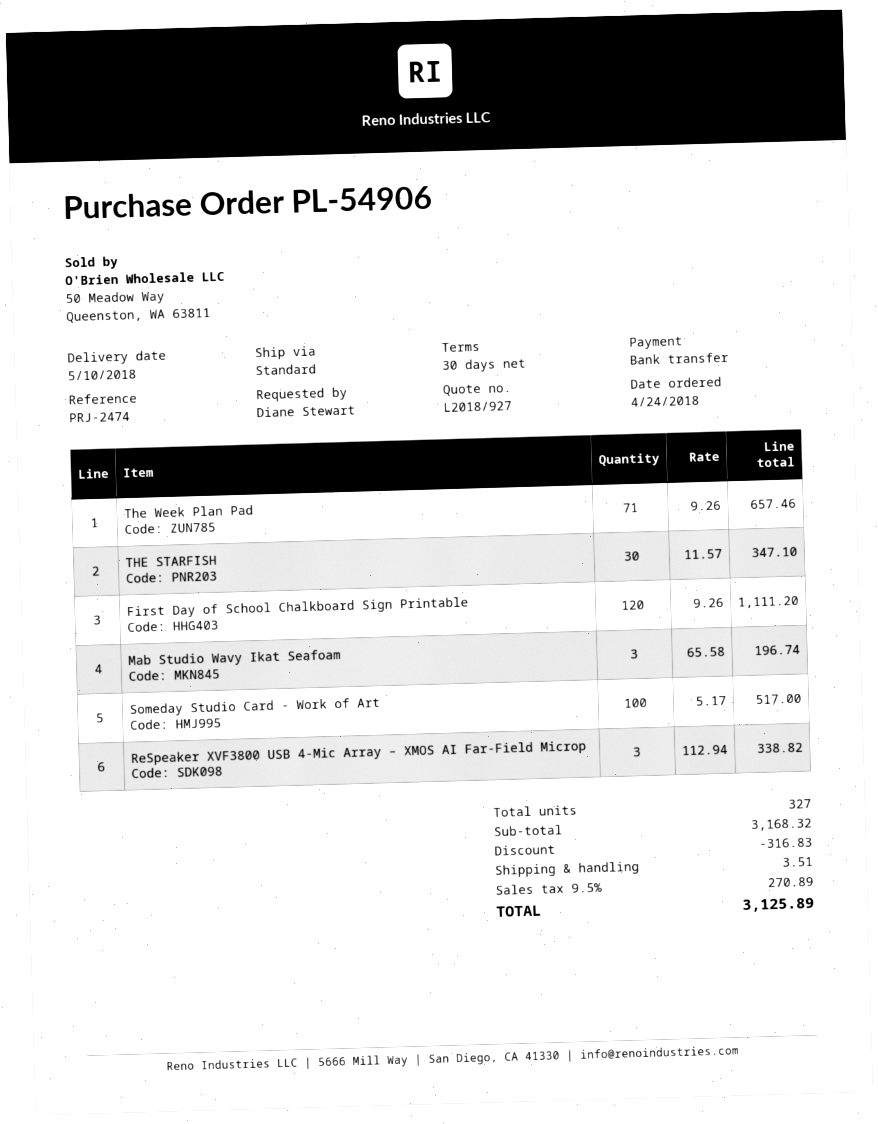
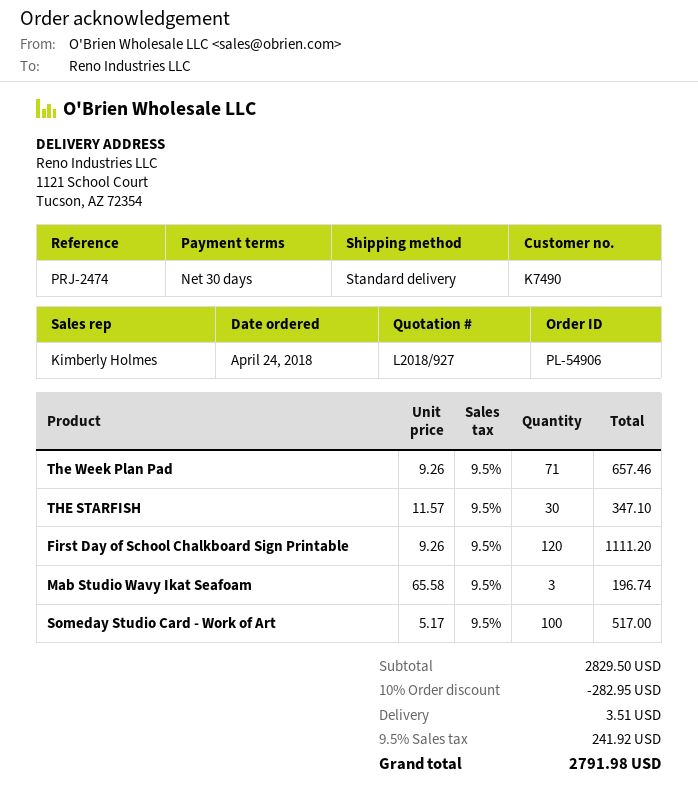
ReSpeaker XVF3800 USB 4-Mic Array – XMOS AI Far-Field Microp: 3 x 112.94 = 338.82 -> none
subtotal: 3168.32 -> 2829.50
discount: 316.83 -> 282.95
tax: 9.5% = 270.89 -> 9.5% = 241.92
total: 3125.89 -> 2791.98

